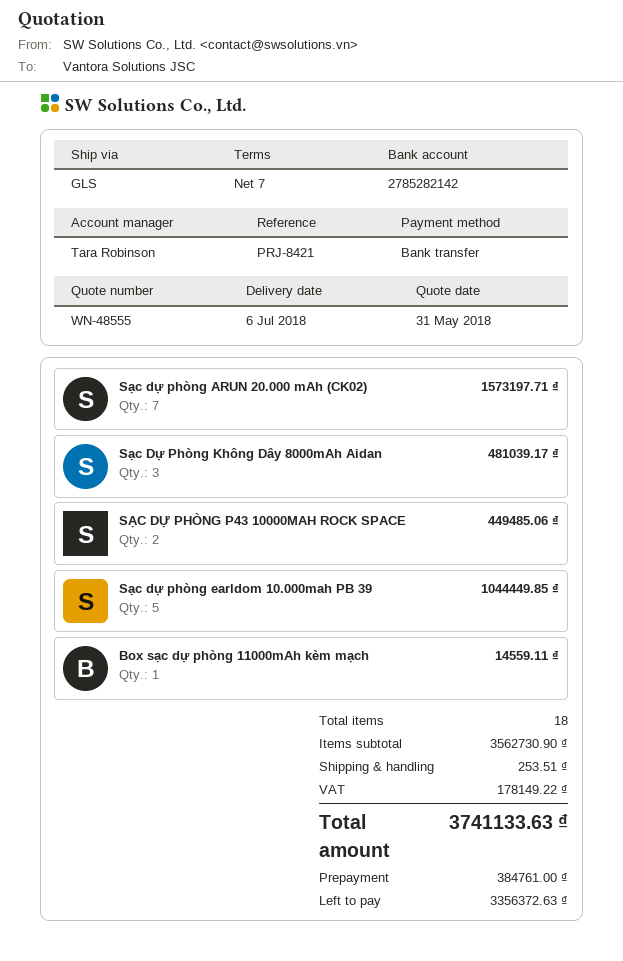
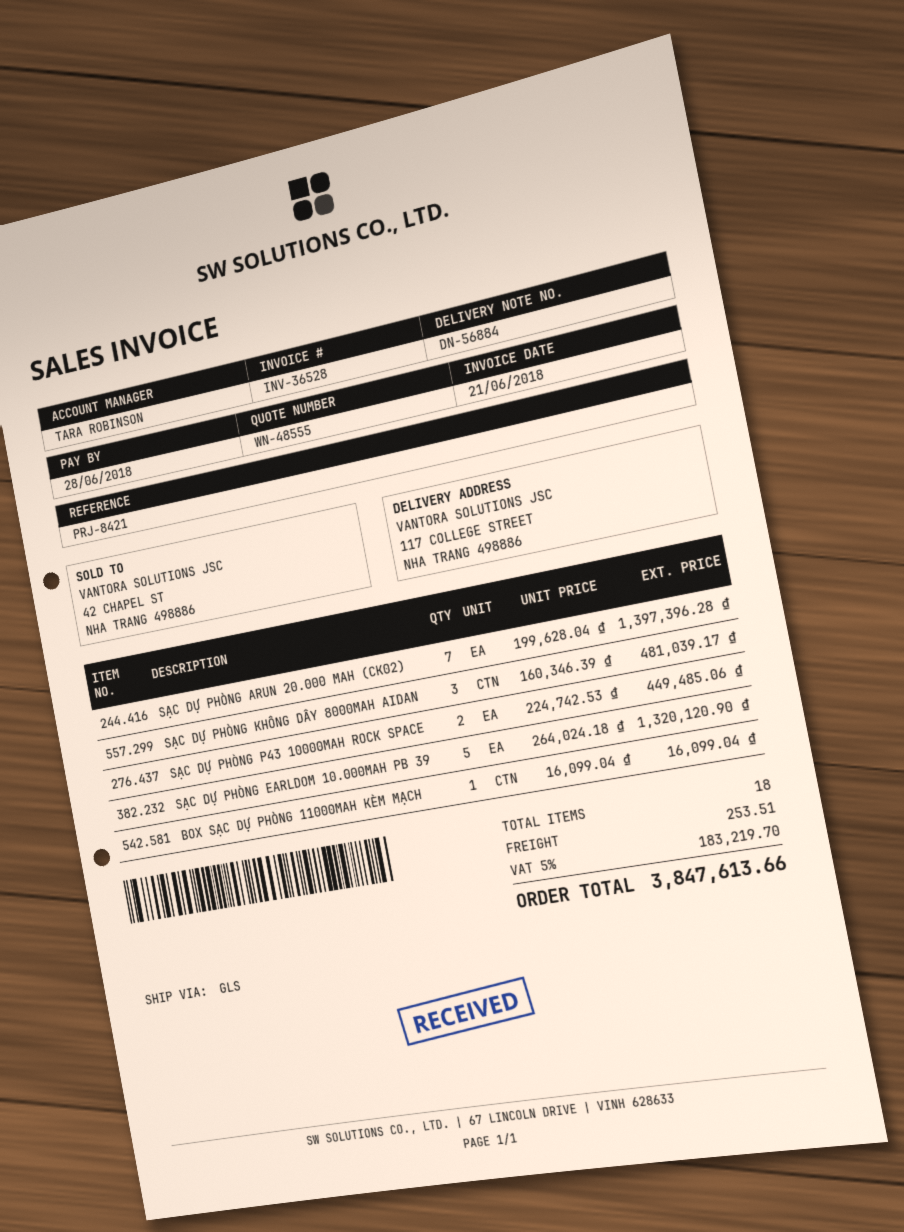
Sạc dự phòng ARUN 20.000 mAh (CK02): 7 for 1573197.71 -> 7 for 1397396.28
Sạc dự phòng earldom 10.000mah PB 39: 5 for 1044449.85 -> 5 for 1320120.90
Box sạc dự phòng 11000mAh kèm mạch: 1 for 14559.11 -> 1 for 16099.04
tax: 178149.22 -> 183219.70
total: 3741133.63 -> 3847613.66

